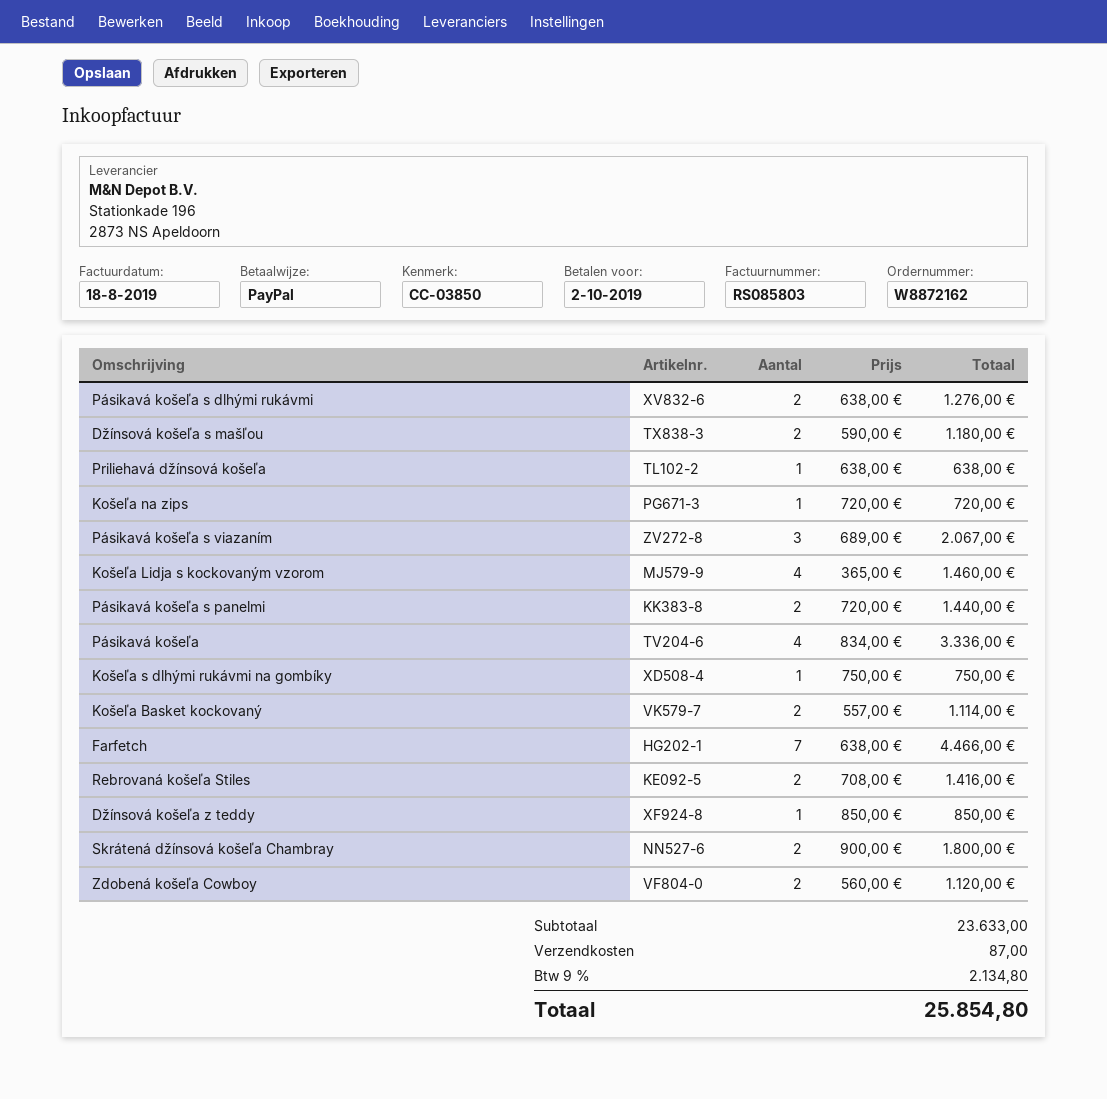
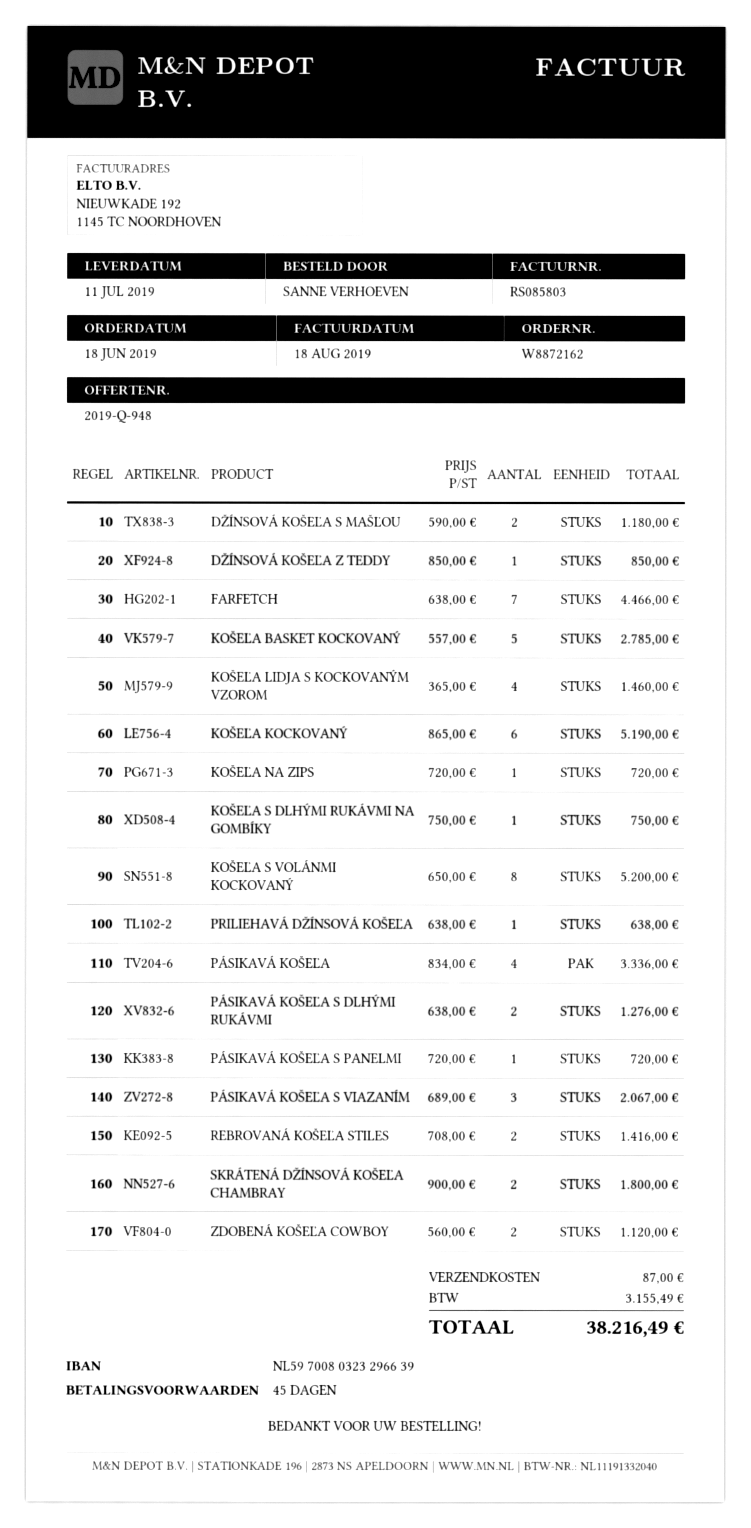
Pásikavá košeľa s panelmi: 2 x 720.00 = 1440.00 -> 1 x 720.00 = 720.00
Košeľa Basket kockovaný: 2 x 557.00 = 1114.00 -> 5 x 557.00 = 2785.00
KOŠEĽA KOCKOVANÝ: none -> 6 x 865.00 = 5190.00
KOŠEĽA S VOLÁNMI KOCKOVANÝ: none -> 8 x 650.00 = 5200.00
tax: 2134.80 -> 3155.49
total: 25854.80 -> 38216.49

